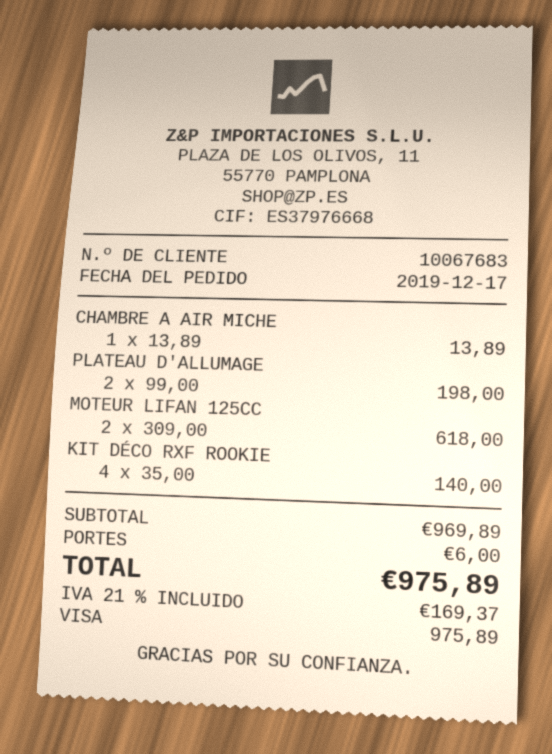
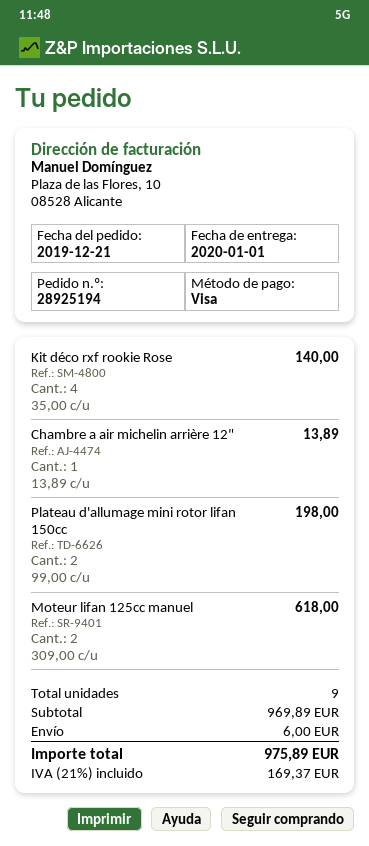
order date: 2019-12-17 -> 2019-12-21

